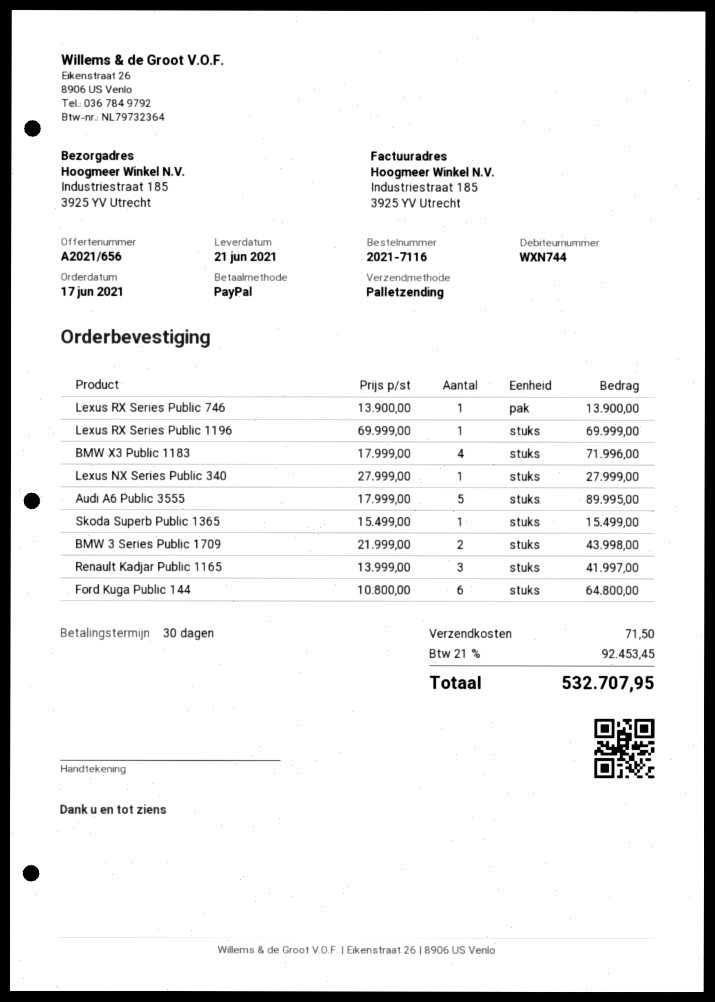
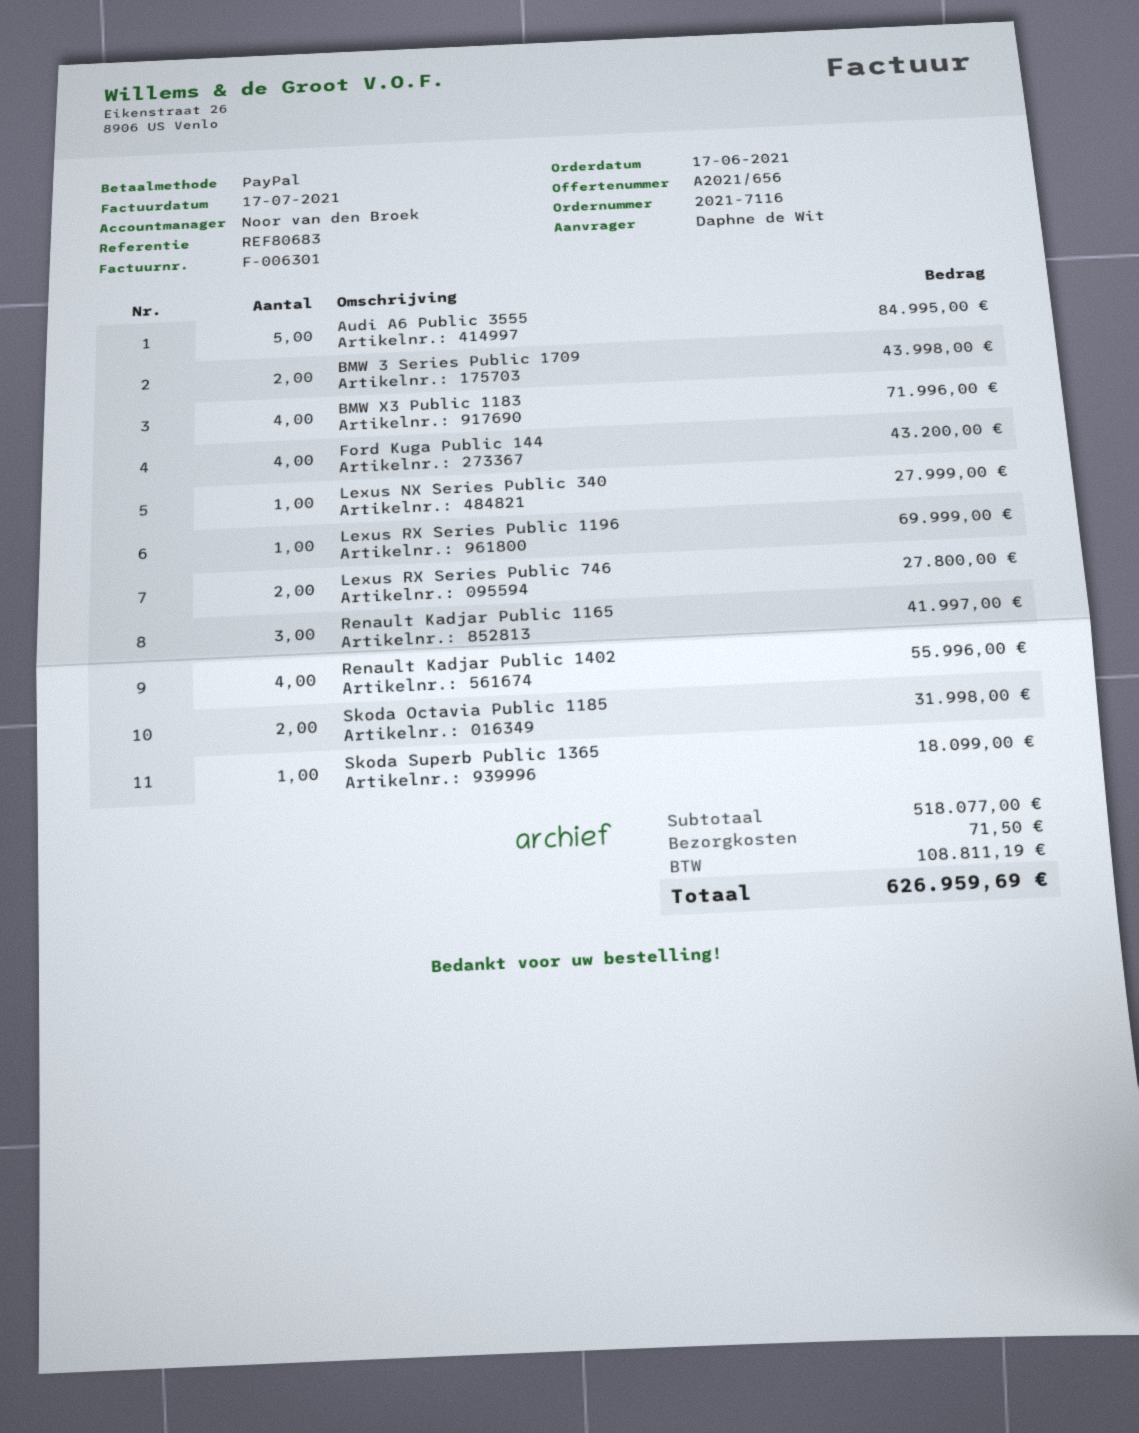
Lexus RX Series Public 746: 1 for 13900.00 -> 2 for 27800.00
Audi A6 Public 3555: 5 for 89995.00 -> 5 for 84995.00
Skoda Superb Public 1365: 1 for 15499.00 -> 1 for 18099.00
Ford Kuga Public 144: 6 for 64800.00 -> 4 for 43200.00
Renault Kadjar Public 1402: none -> 4 for 55996.00
Skoda Octavia Public 1185: none -> 2 for 31998.00
tax: 92453.45 -> 108811.19
total: 532707.95 -> 626959.69

